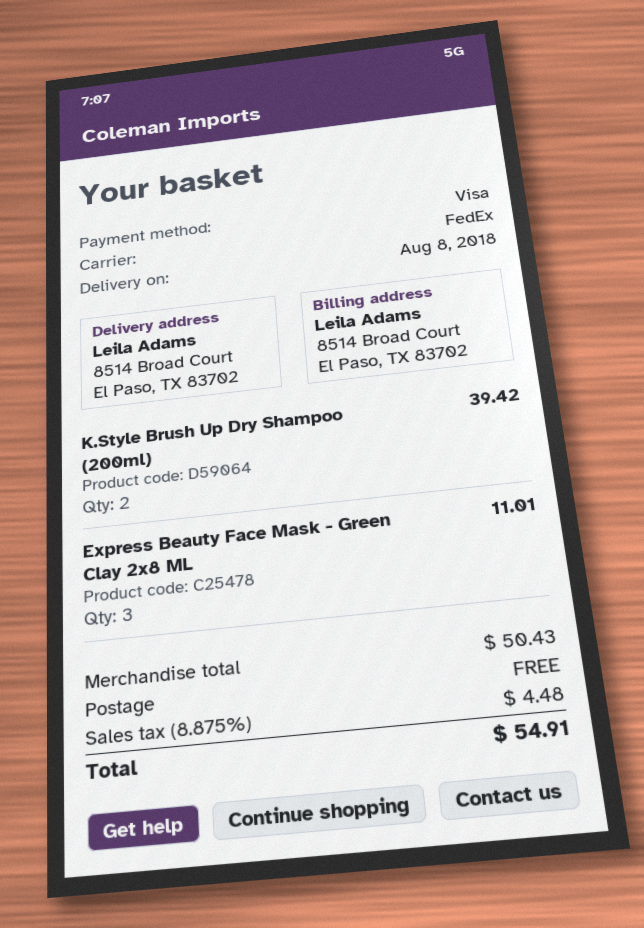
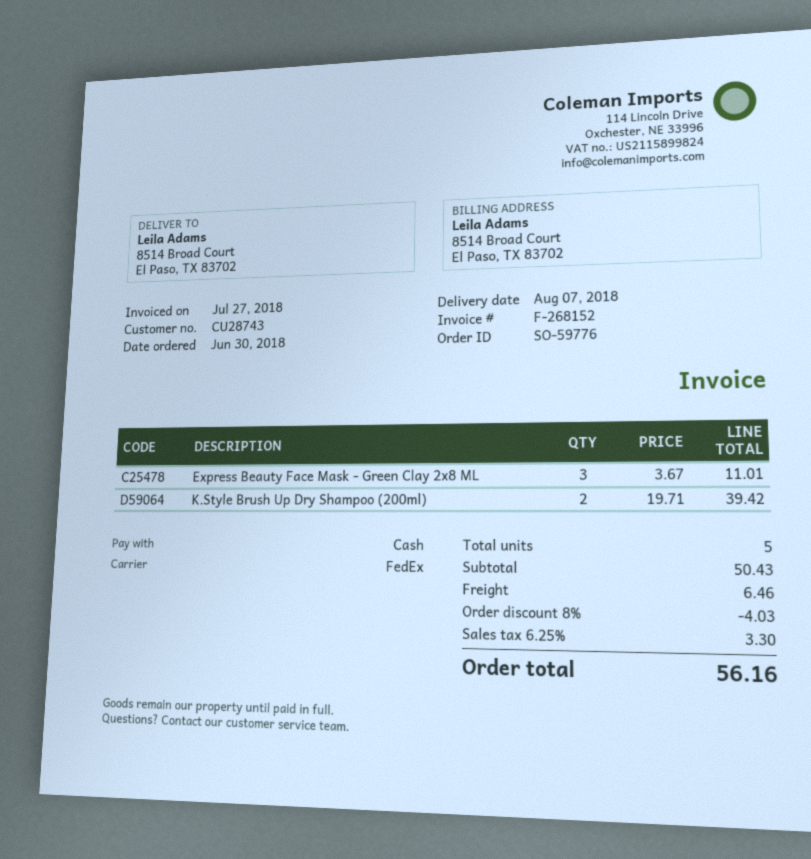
delivery date: 2018-08-08 -> 2018-08-07
payment method: Visa -> cash
discount: none -> 8% = 4.03
shipping: 0.00 -> 6.46
tax: 8.875% = 4.48 -> 6.25% = 3.30
total: 54.91 -> 56.16

